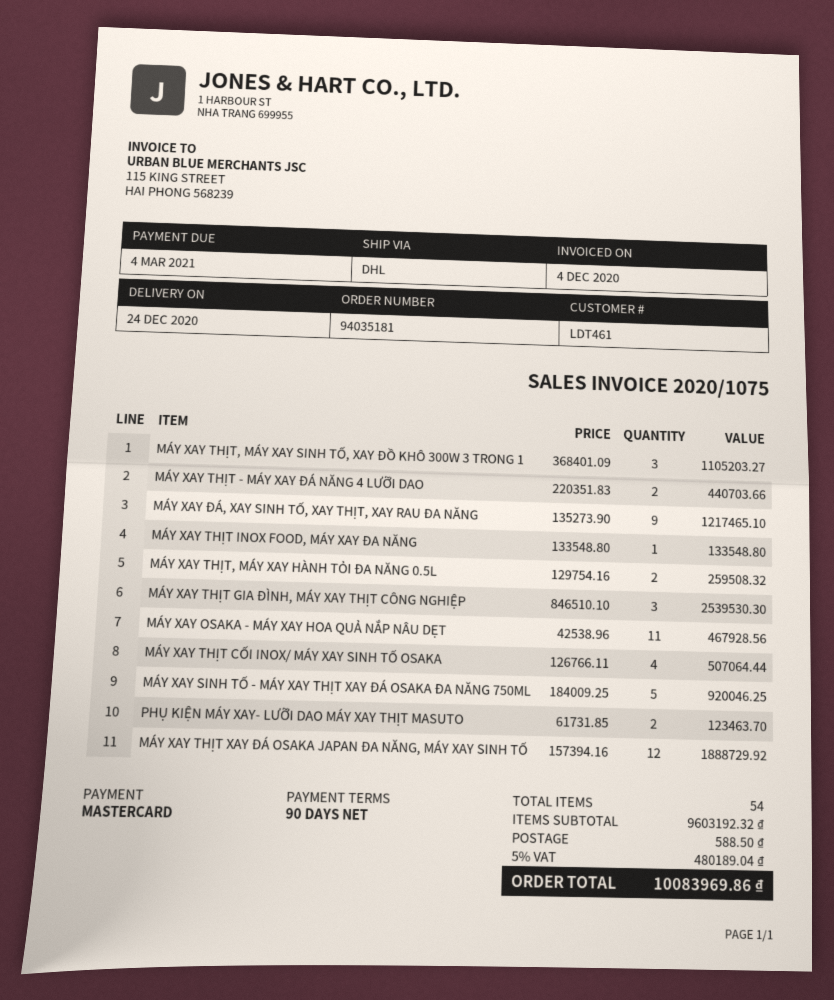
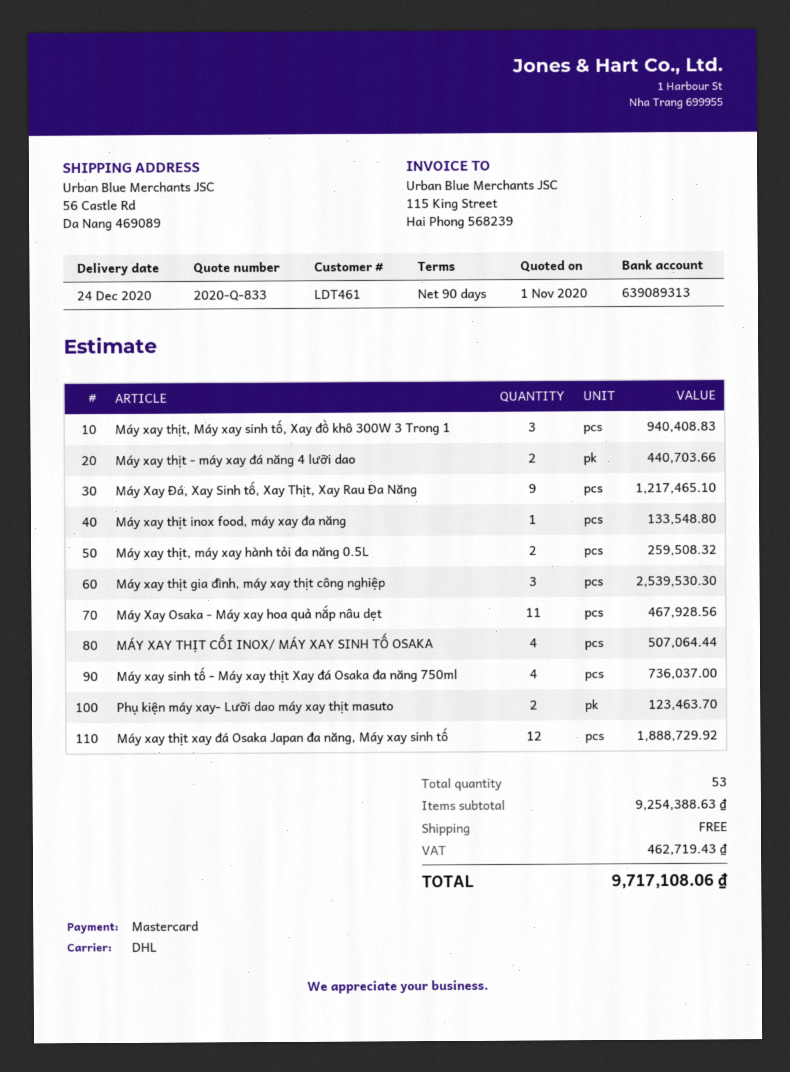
MÁY XAY THỊT, MÁY XAY SINH TỐ, XAY ĐỒ KHÔ 300W 3 TRONG 1: 3 for 1105203.27 -> 3 for 940408.83
MÁY XAY SINH TỐ - MÁY XAY THỊT XAY ĐÁ OSAKA ĐA NĂNG 750ML: 5 for 920046.25 -> 4 for 736037.00
total quantity: 54 -> 53
subtotal: 9603192.32 -> 9254388.63
shipping: 588.50 -> 0.00
tax: 480189.04 -> 462719.43
total: 10083969.86 -> 9717108.06

